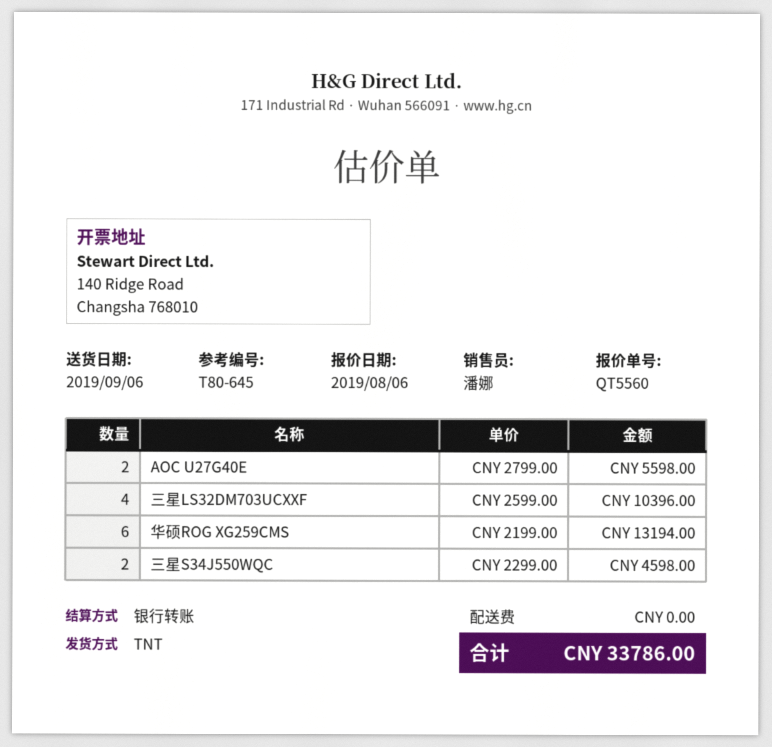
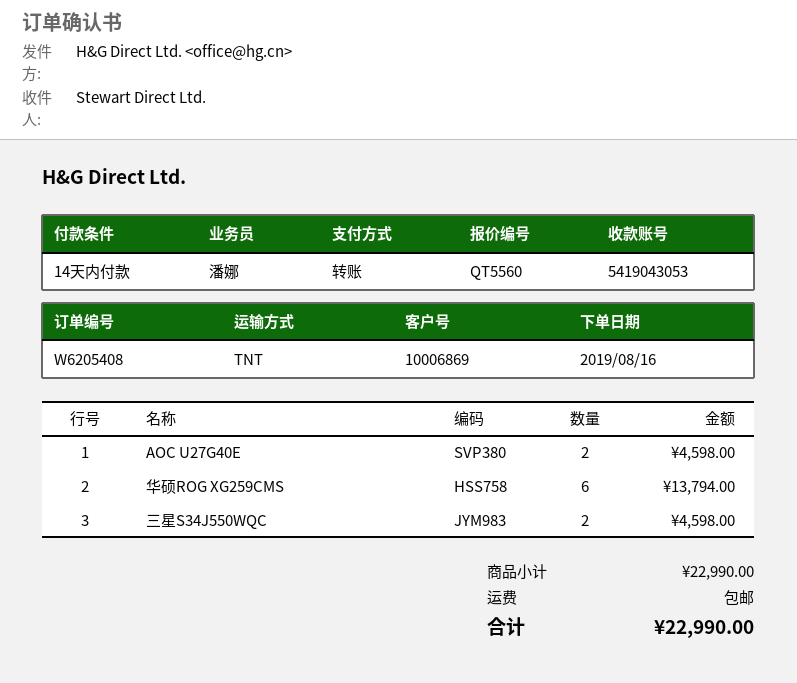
AOC U27G40E: 2 for 5598.00 -> 2 for 4598.00
三星LS32DM703UCXXF: 4 for 10396.00 -> none
华硕ROG XG259CMS: 6 for 13194.00 -> 6 for 13794.00
total: 33786.00 -> 22990.00

